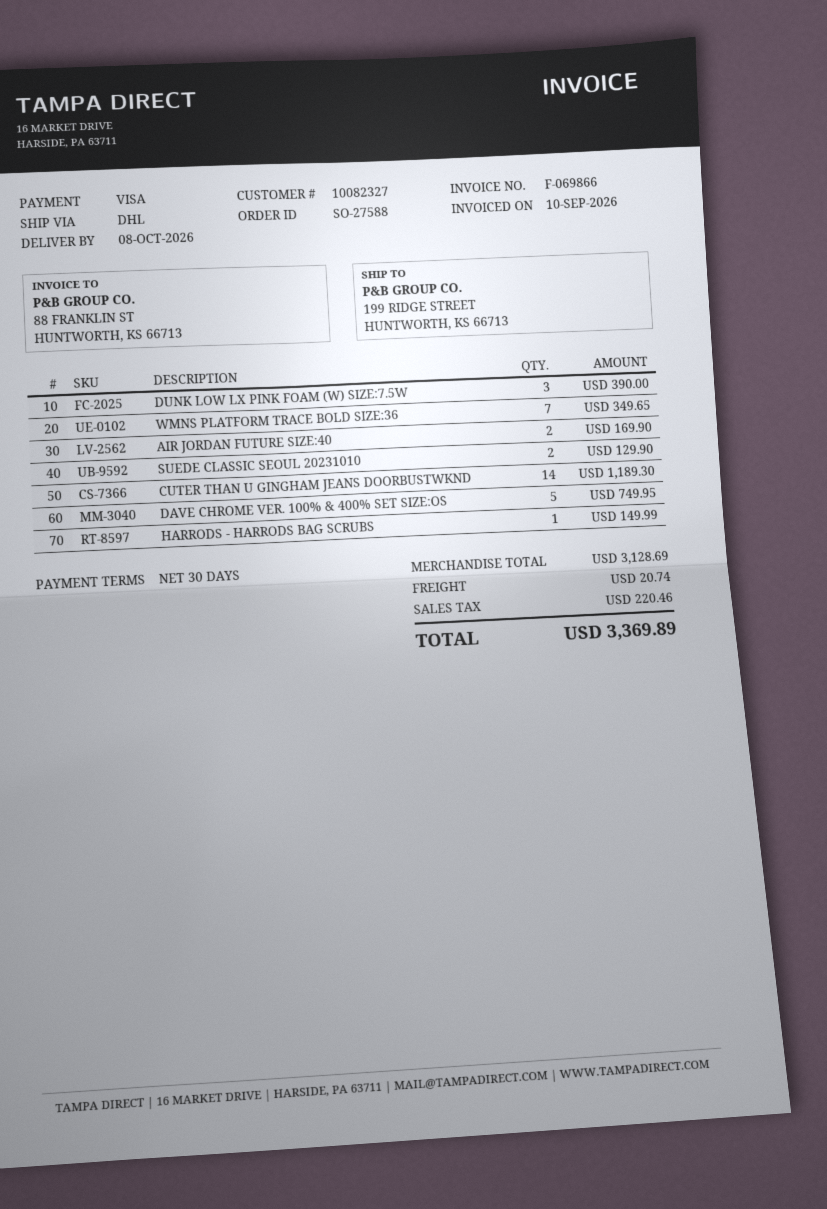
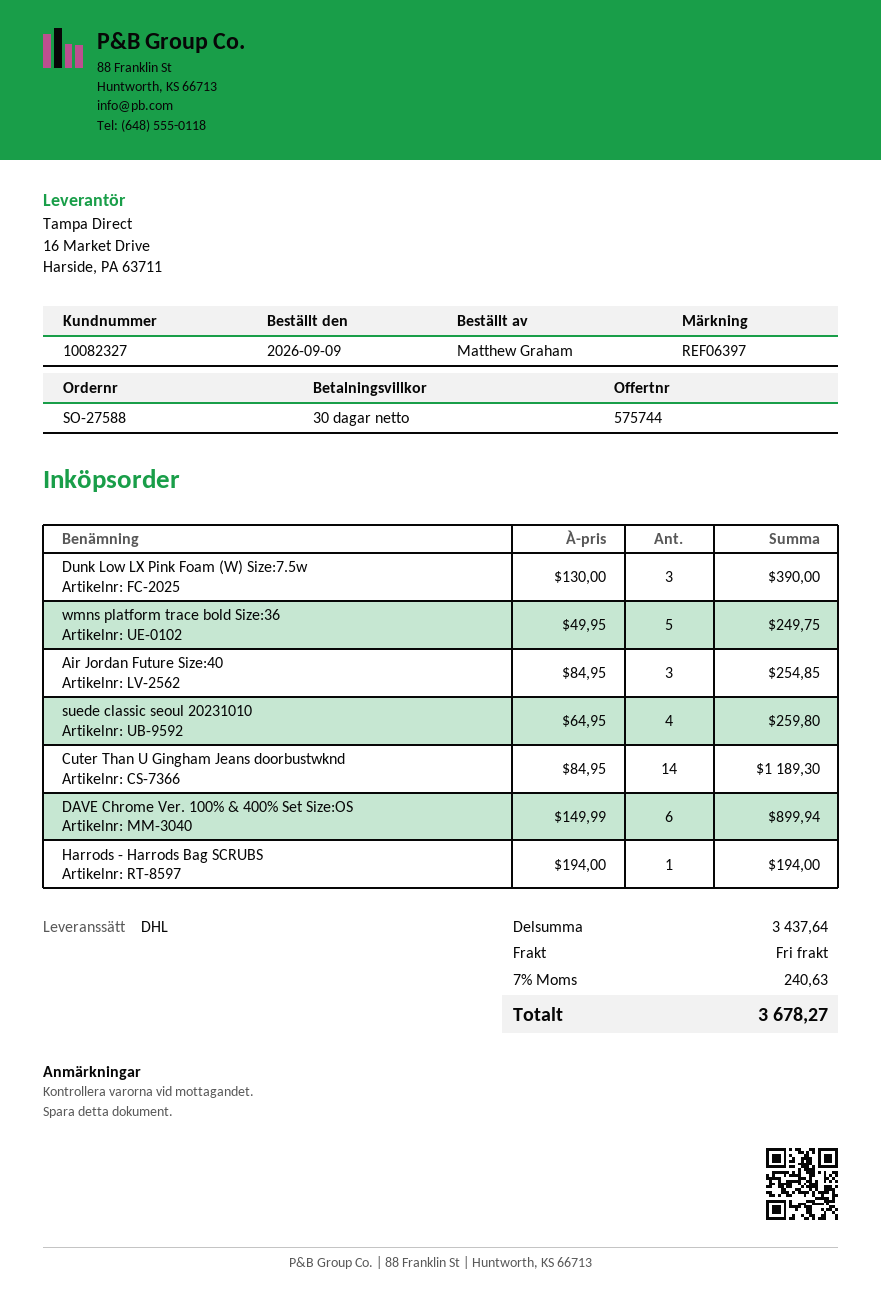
WMNS PLATFORM TRACE BOLD SIZE:36: 7 for 349.65 -> 5 for 249.75
AIR JORDAN FUTURE SIZE:40: 2 for 169.90 -> 3 for 254.85
SUEDE CLASSIC SEOUL 20231010: 2 for 129.90 -> 4 for 259.80
DAVE CHROME VER. 100% & 400% SET SIZE:OS: 5 for 749.95 -> 6 for 899.94
HARRODS - HARRODS BAG SCRUBS: 1 for 149.99 -> 1 for 194.00
subtotal: 3128.69 -> 3437.64
shipping: 20.74 -> 0.00
tax: 220.46 -> 240.63
total: 3369.89 -> 3678.27

